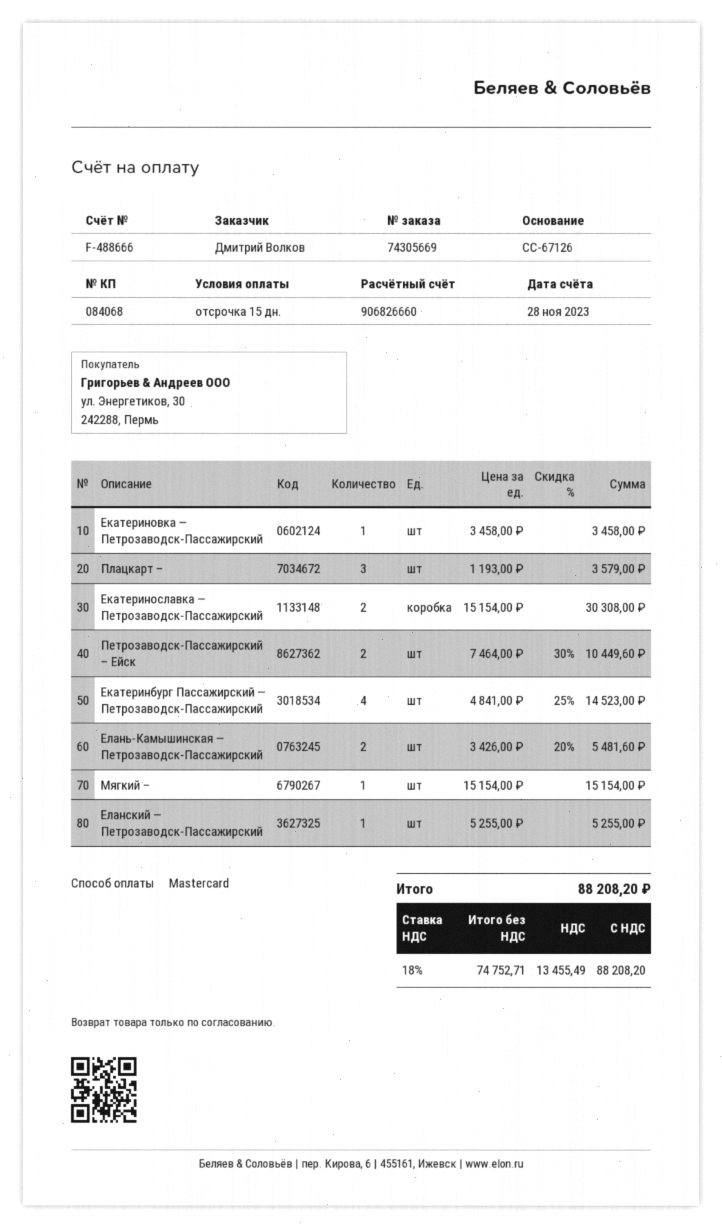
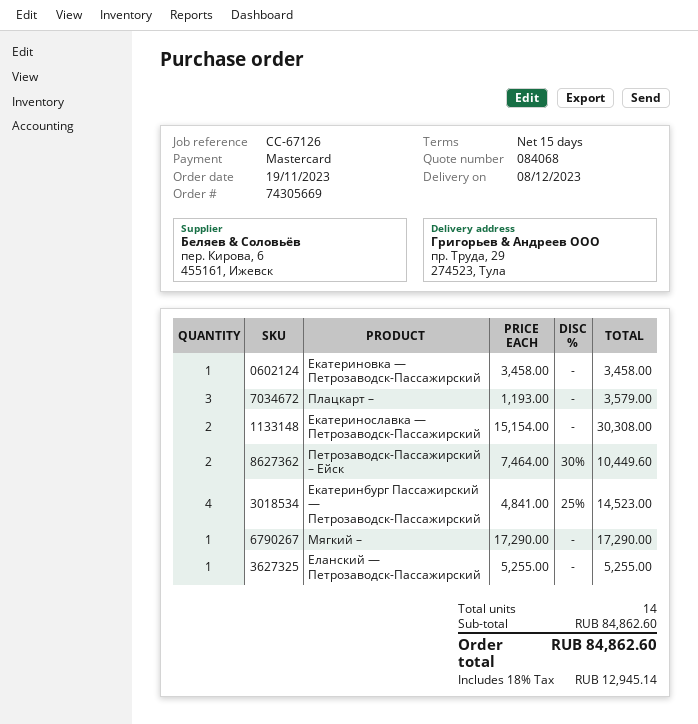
Елань-Камышинская — Петрозаводск-Пассажирский: 2 x 3426.00 - 20% = 5481.60 -> none
Мягкий –: 1 x 15154.00 = 15154.00 -> 1 x 17290.00 = 17290.00
tax: 18% = 13455.49 -> 18% = 12945.14
total: 88208.20 -> 84862.60

